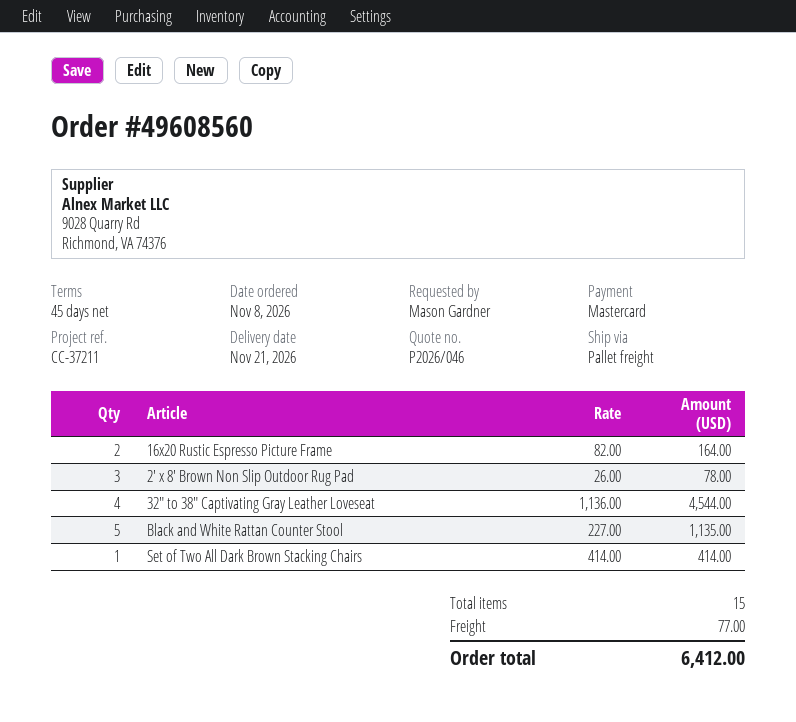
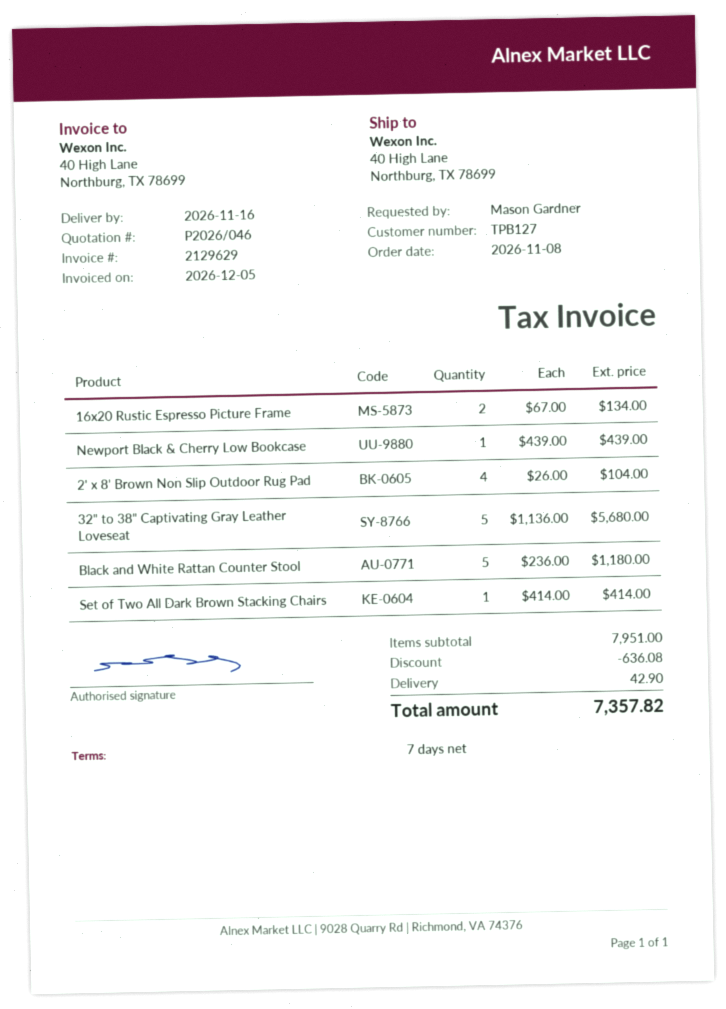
delivery date: 2026-11-21 -> 2026-11-16
payment terms: 45 days -> 7 days
16x20 Rustic Espresso Picture Frame: 2 x 82.00 = 164.00 -> 2 x 67.00 = 134.00
2' x 8' Brown Non Slip Outdoor Rug Pad: 3 x 26.00 = 78.00 -> 4 x 26.00 = 104.00
32" to 38" Captivating Gray Leather Loveseat: 4 x 1136.00 = 4544.00 -> 5 x 1136.00 = 5680.00
Black and White Rattan Counter Stool: 5 x 227.00 = 1135.00 -> 5 x 236.00 = 1180.00
Newport Black & Cherry Low Bookcase: none -> 1 x 439.00 = 439.00
discount: none -> 636.08
shipping: 77.00 -> 42.90
total: 6412.00 -> 7357.82

